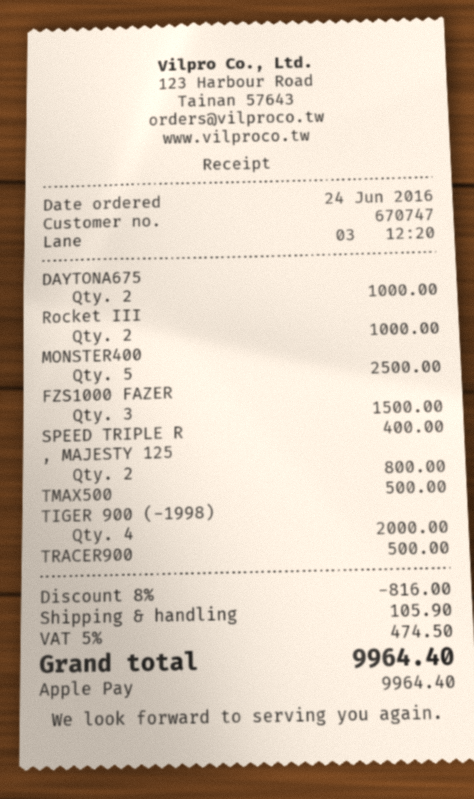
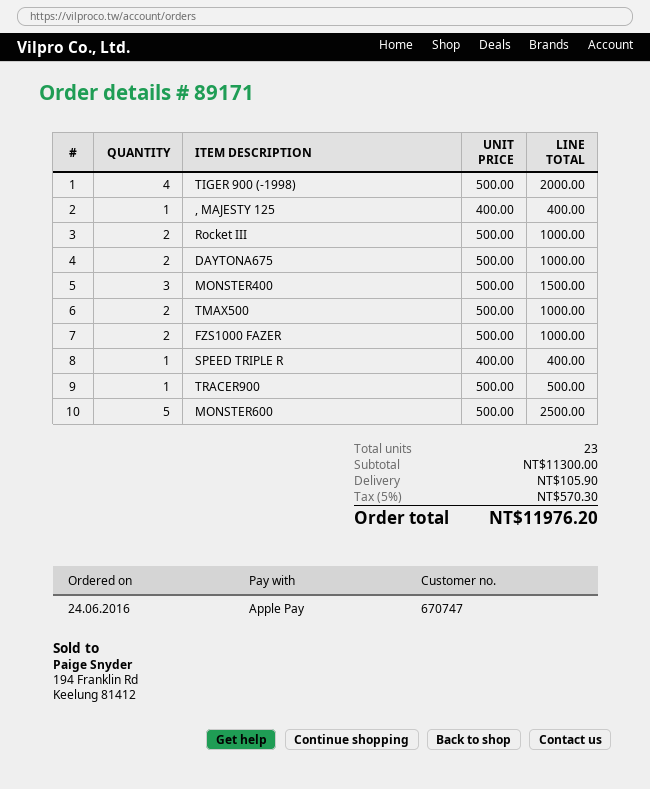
MONSTER400: 5 for 2500.00 -> 3 for 1500.00
FZS1000 FAZER: 3 for 1500.00 -> 2 for 1000.00
, MAJESTY 125: 2 for 800.00 -> 1 for 400.00
TMAX500: 1 for 500.00 -> 2 for 1000.00
MONSTER600: none -> 5 for 2500.00
discount: 8% = 816.00 -> none
tax: 5% = 474.50 -> 5% = 570.30
total: 9964.40 -> 11976.20

